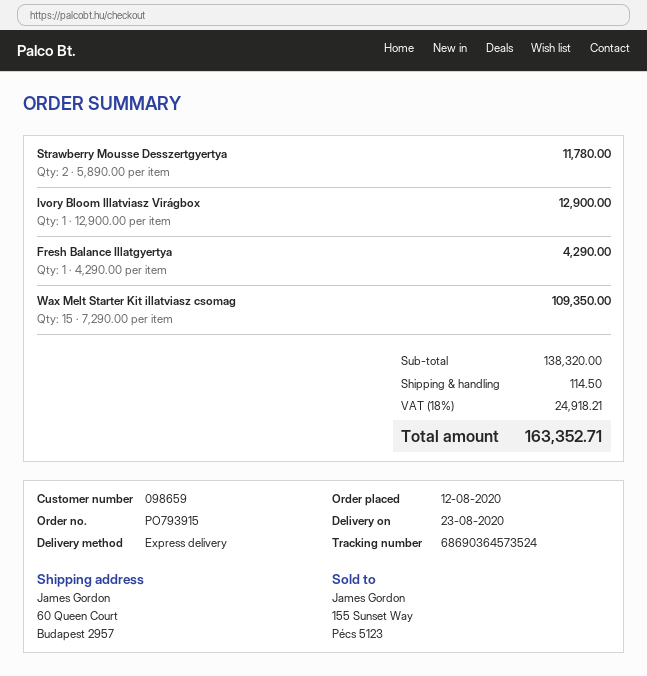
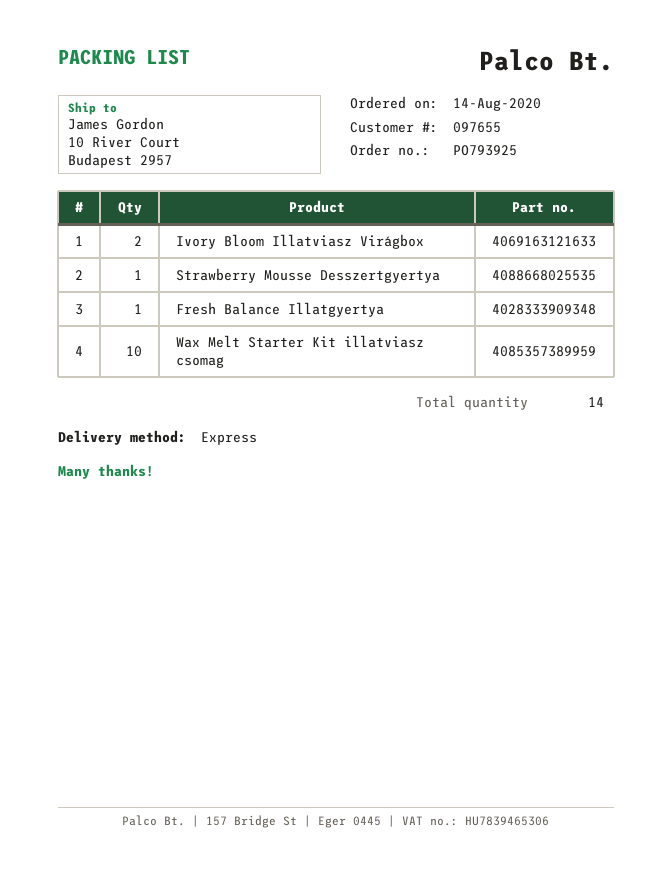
order number: PO793915 -> PO793925
order date: 2020-08-12 -> 2020-08-14
customer number: 098659 -> 097655
ship to: 60 Queen Court, Budapest 2957 -> 10 River Court, Budapest 2957
Strawberry Mousse Desszertgyertya: 2 -> 1
Ivory Bloom Illatviasz Virágbox: 1 -> 2
Wax Melt Starter Kit illatviasz csomag: 15 -> 10

